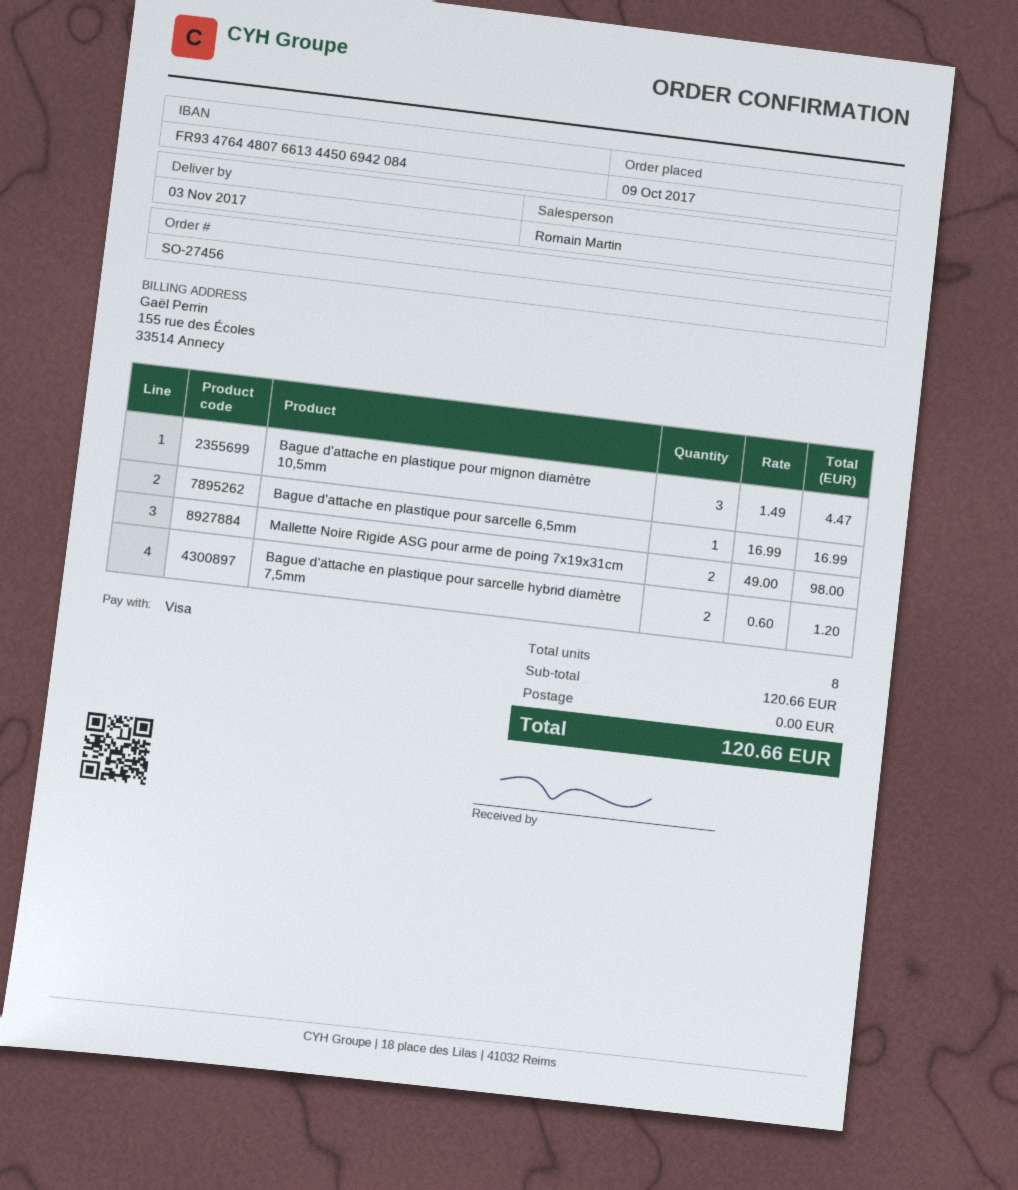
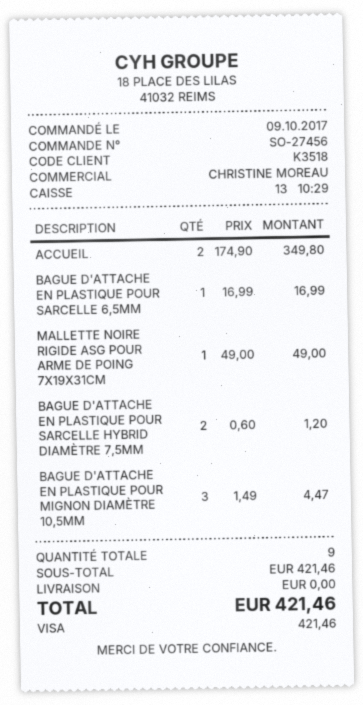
sales rep: Romain Martin -> CHRISTINE MOREAU
Mallette Noire Rigide ASG pour arme de poing 7x19x31cm: 2 x 49.00 = 98.00 -> 1 x 49.00 = 49.00
ACCUEIL: none -> 2 x 174.90 = 349.80
total quantity: 8 -> 9
subtotal: 120.66 -> 421.46
total: 120.66 -> 421.46

